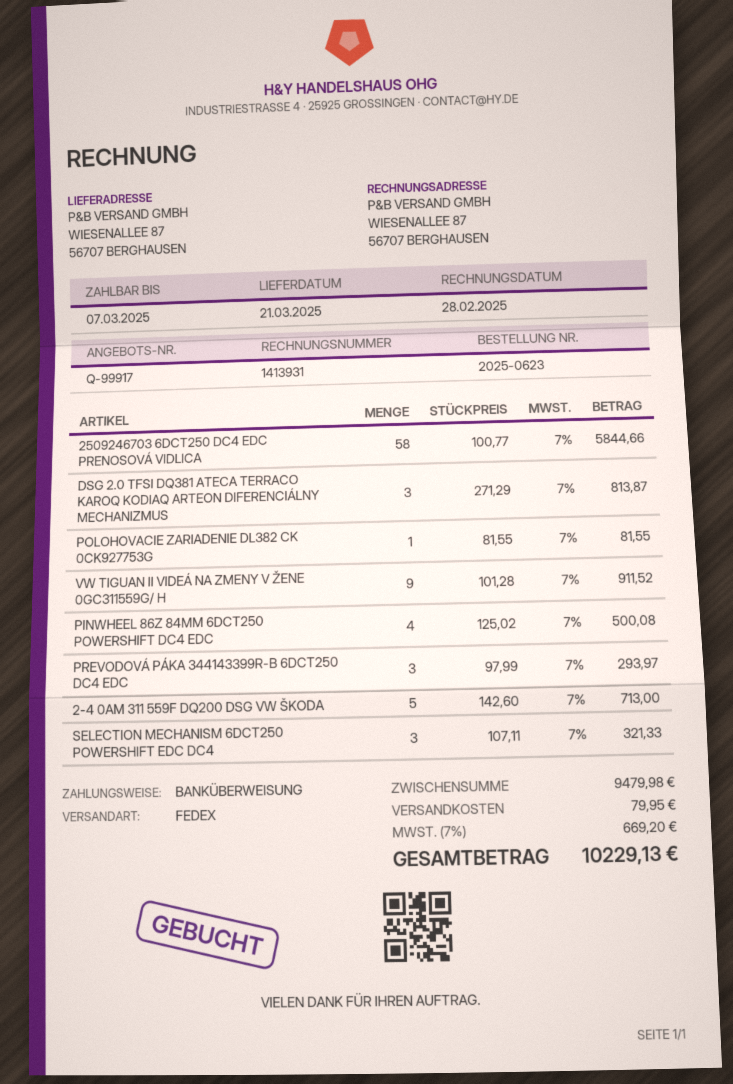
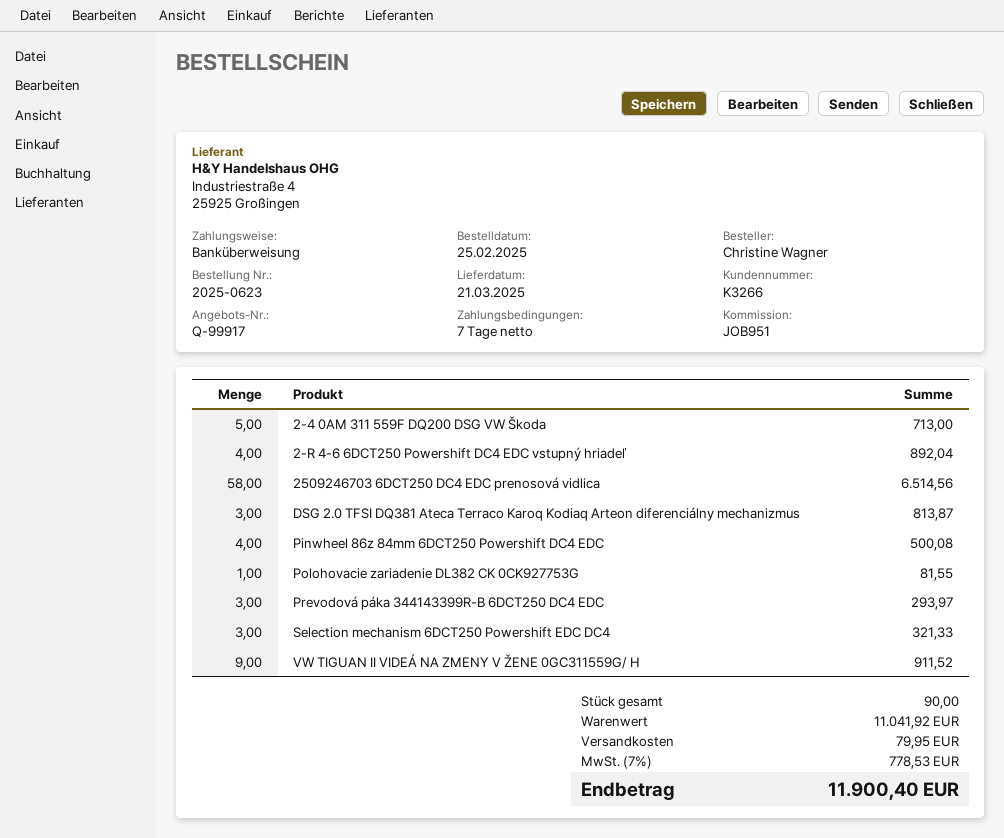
2509246703 6DCT250 DC4 EDC PRENOSOVÁ VIDLICA: 58 for 5844.66 -> 58 for 6514.56
2-R 4-6 6DCT250 Powershift DC4 EDC vstupný hriadeľ: none -> 4 for 892.04
subtotal: 9479.98 -> 11041.92
tax: 7% = 669.20 -> 7% = 778.53
total: 10229.13 -> 11900.40

